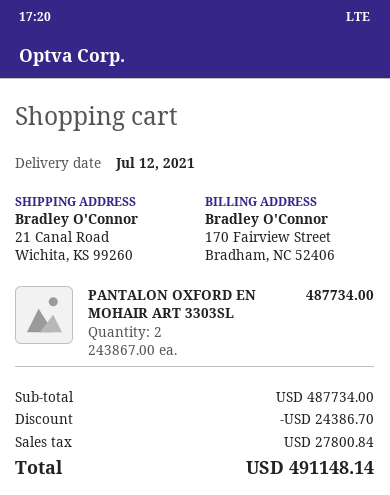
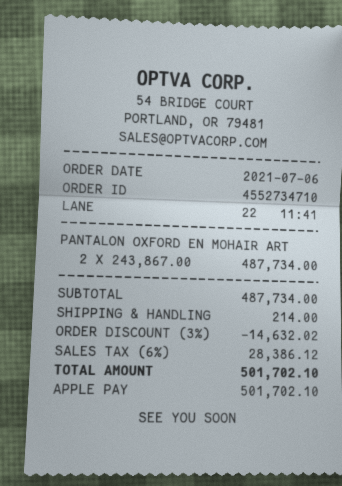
discount: 24386.70 -> 14632.02
shipping: none -> 214.00
tax: 27800.84 -> 28386.12
total: 491148.14 -> 501702.10

